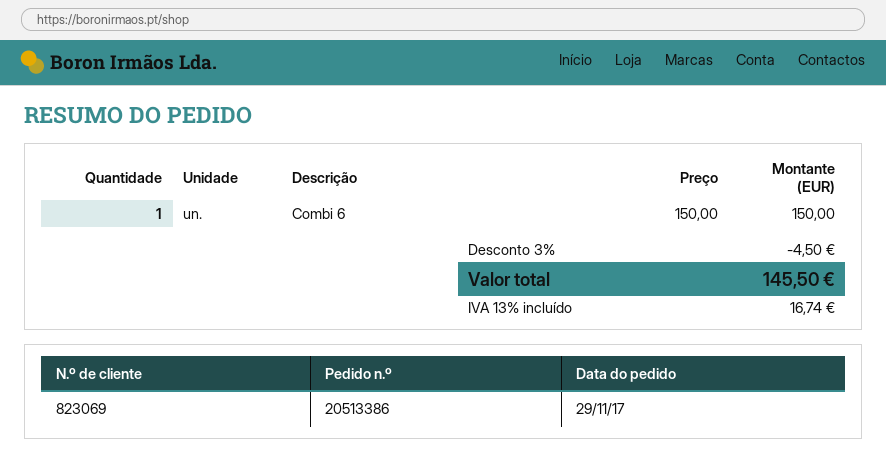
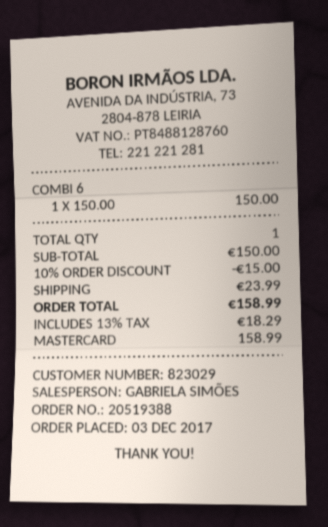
order number: 20513386 -> 20519388
order date: 2017-11-29 -> 2017-12-03
customer number: 823069 -> 823029
discount: 3% = 4.50 -> 10% = 15.00
shipping: none -> 23.99
tax: 13% = 16.74 -> 13% = 18.29
total: 145.50 -> 158.99

